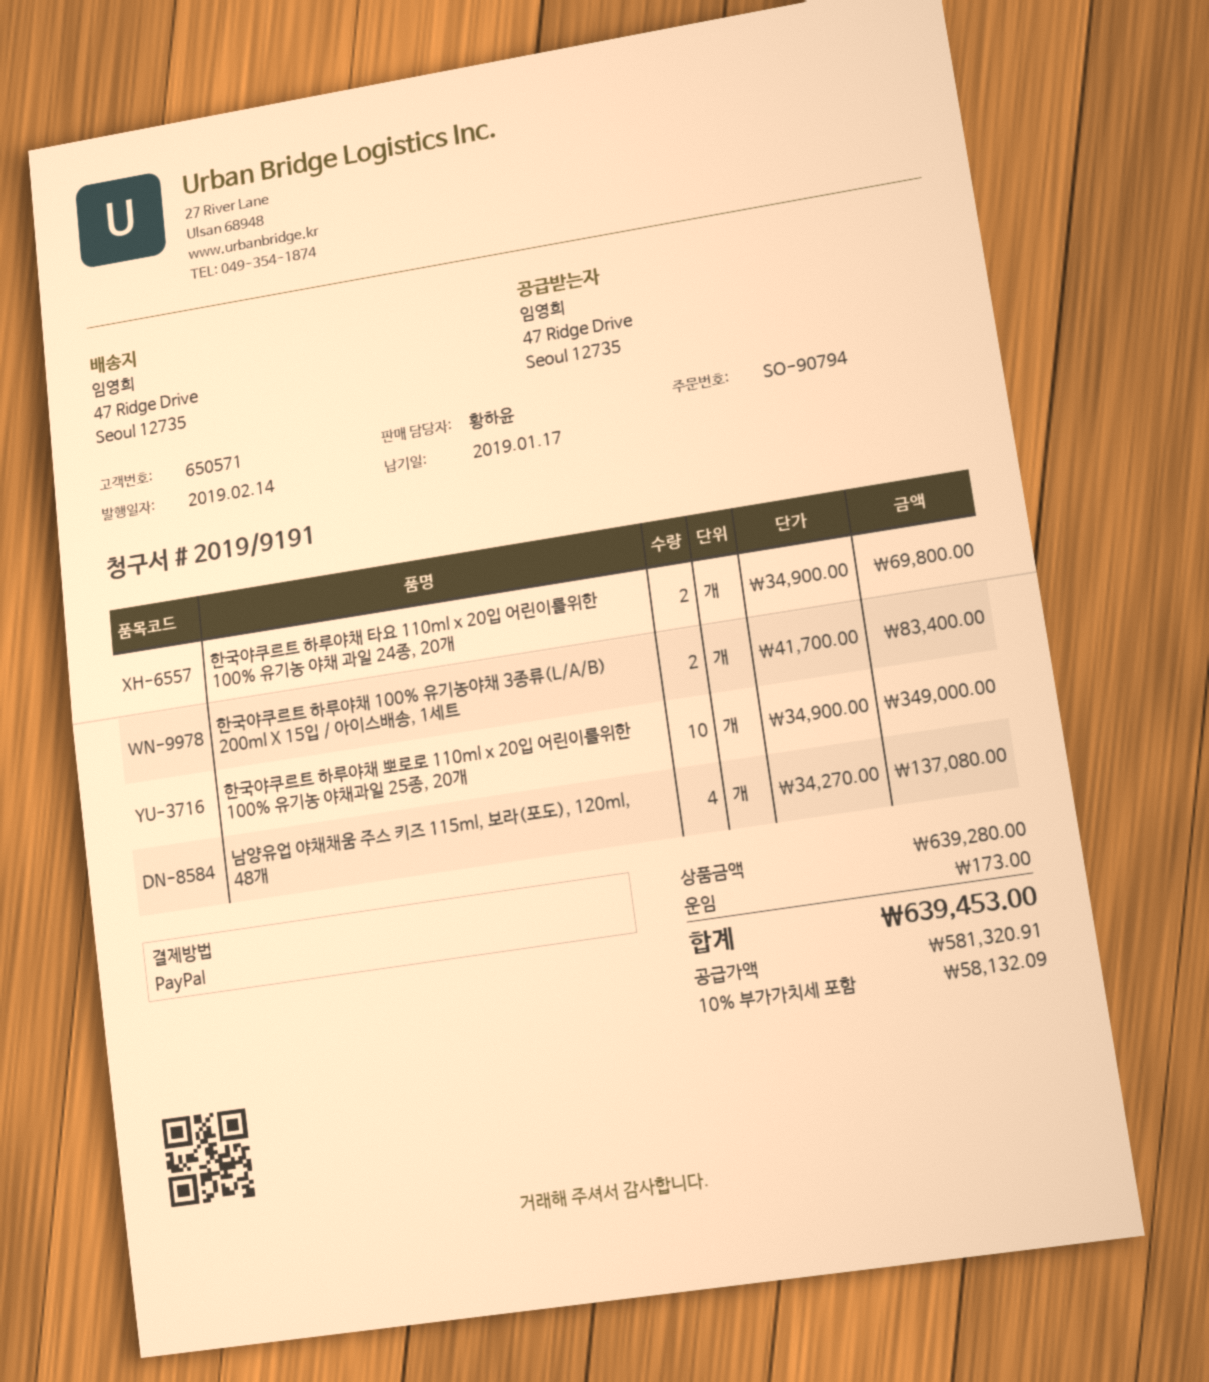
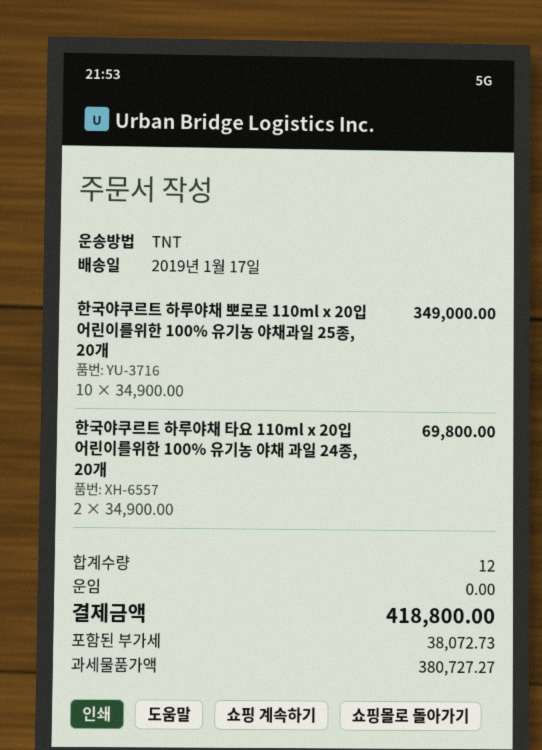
한국야쿠르트 하루야채 100% 유기농야채 3종류(L/A/B) 200ml X 15입 / 아이스배송, 1세트: 2 x 41700.00 = 83400.00 -> none
남양유업 야채채움 주스 키즈 115ml, 보라(포도), 120ml, 48개: 4 x 34270.00 = 137080.00 -> none
shipping: 173.00 -> 0.00
net: 581320.91 -> 380727.27
tax: 58132.09 -> 38072.73
total: 639453.00 -> 418800.00

